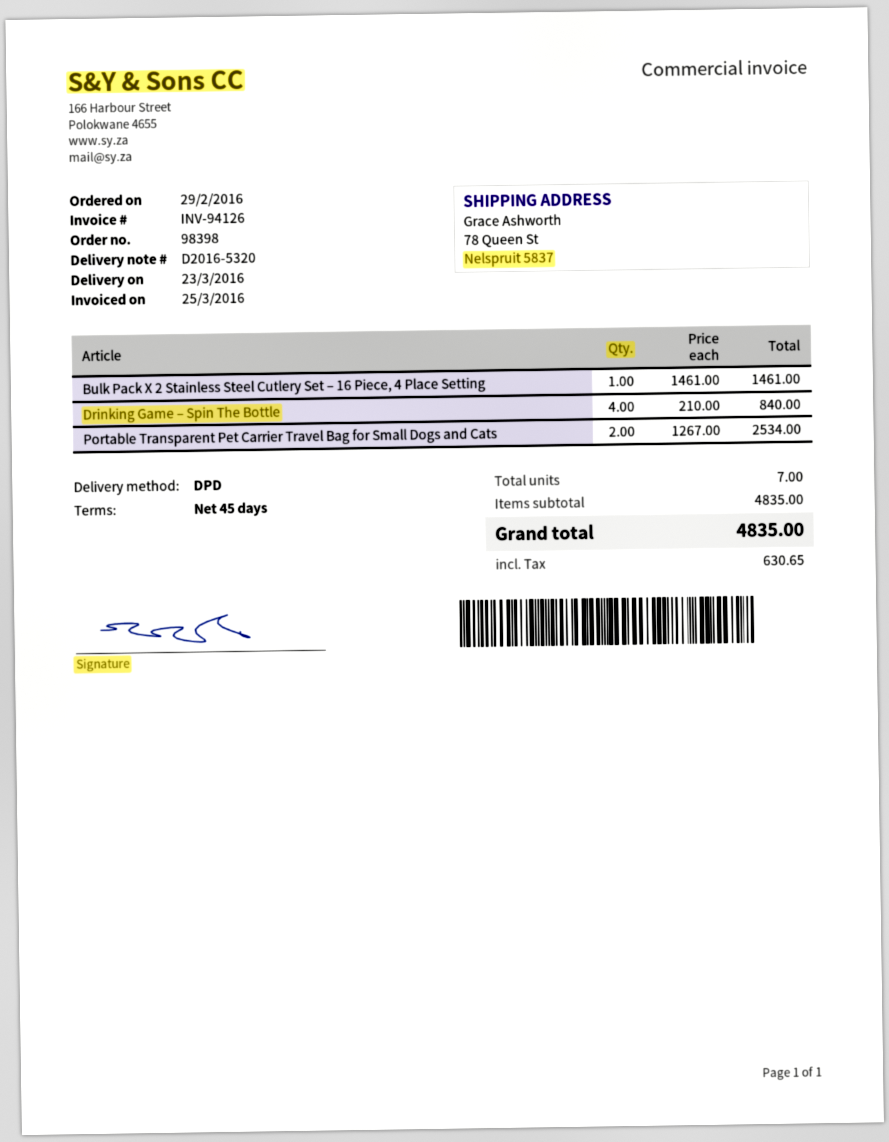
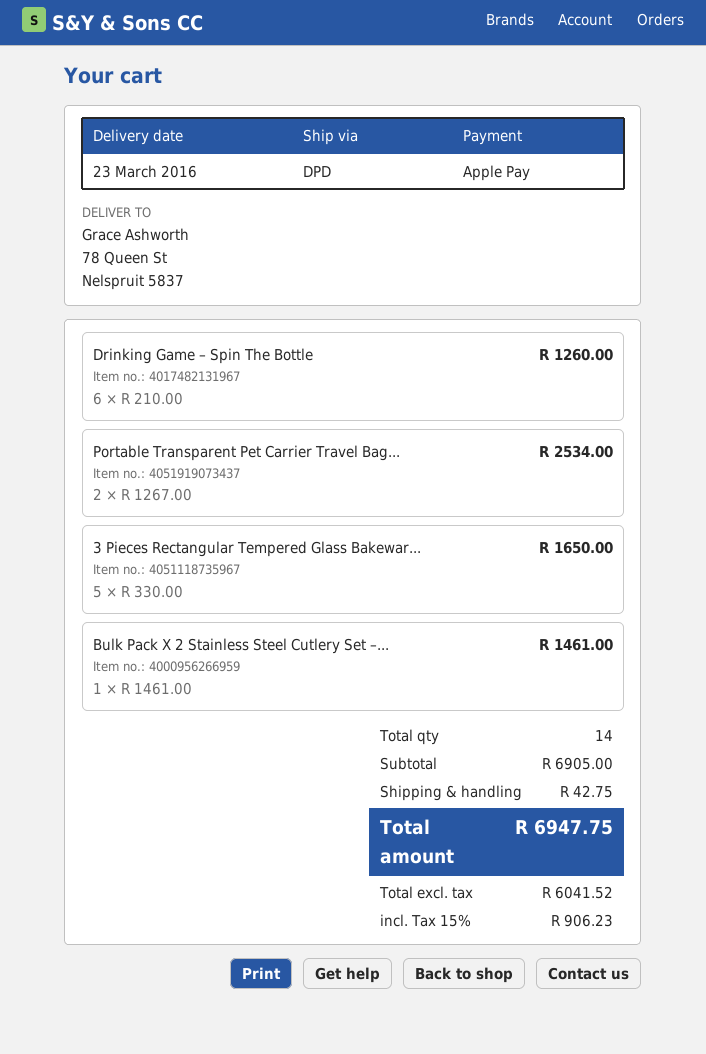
Drinking Game – Spin The Bottle: 4 x 210.00 = 840.00 -> 6 x 210.00 = 1260.00
3 Pieces Rectangular Tempered Glass Bakewar...: none -> 5 x 330.00 = 1650.00
total quantity: 7 -> 14
subtotal: 4835.00 -> 6905.00
shipping: none -> 42.75
tax: 630.65 -> 906.23
total: 4835.00 -> 6947.75

